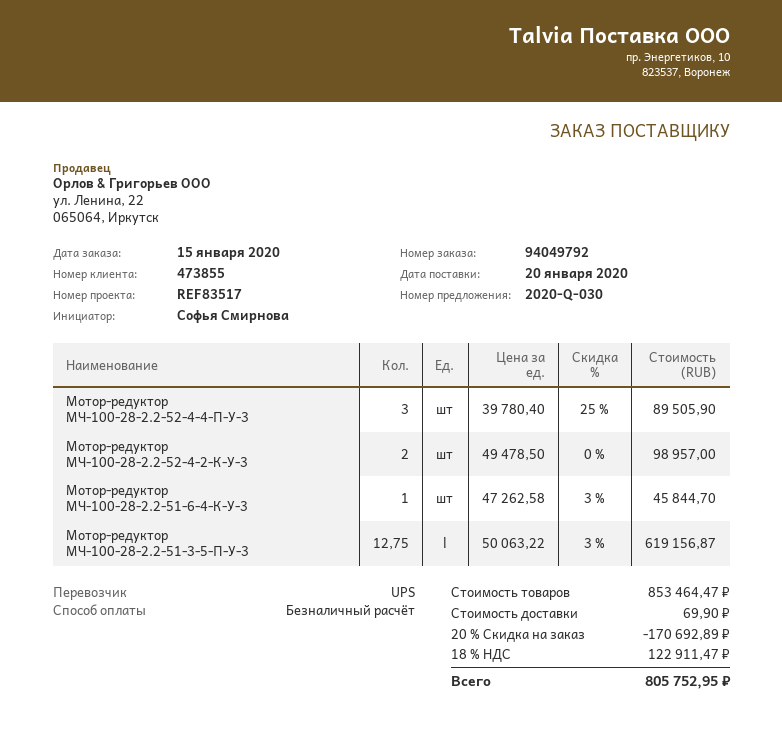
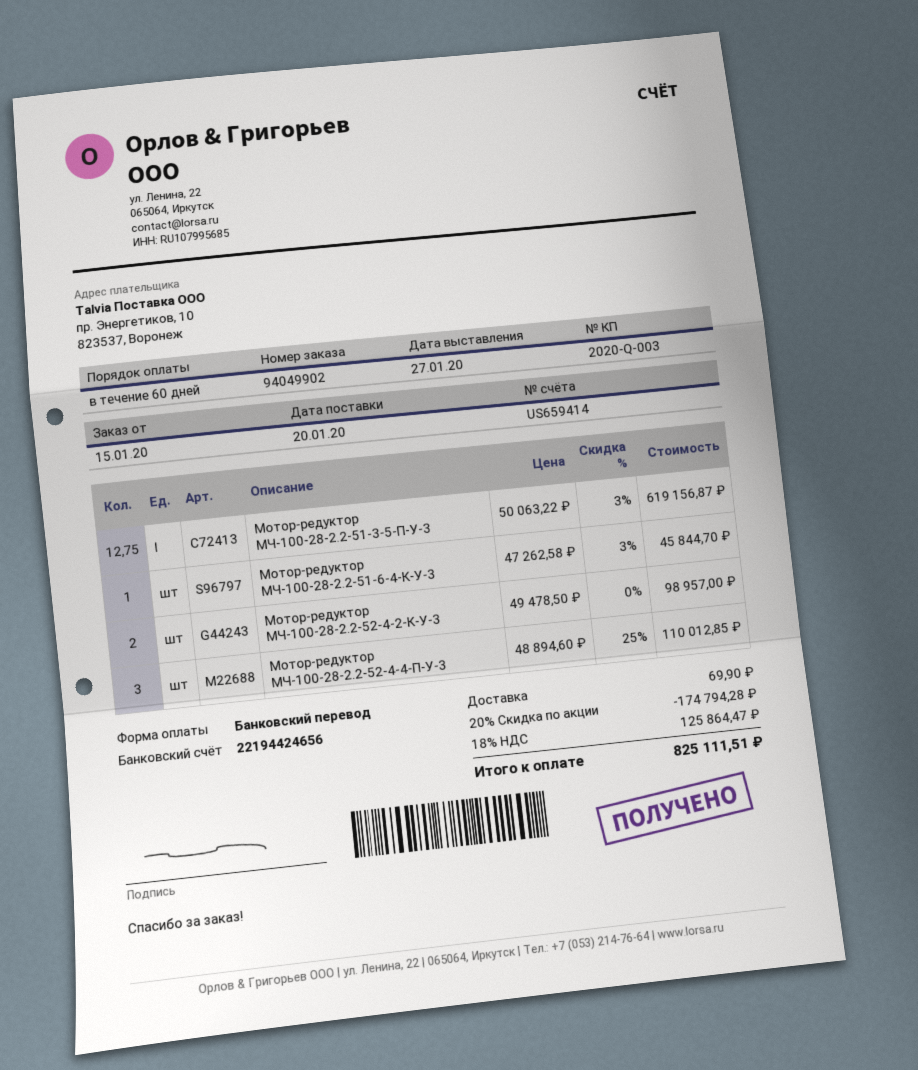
quote number: 2020-Q-030 -> 2020-Q-003
order number: 94049792 -> 94049902
Мотор-редуктор МЧ-100-28-2.2-52-4-4-П-У-3: 3 x 39780.40 - 25% = 89505.90 -> 3 x 48894.60 - 25% = 110012.85
discount: 20% = 170692.89 -> 20% = 174794.28
tax: 18% = 122911.47 -> 18% = 125864.47
total: 805752.95 -> 825111.51

